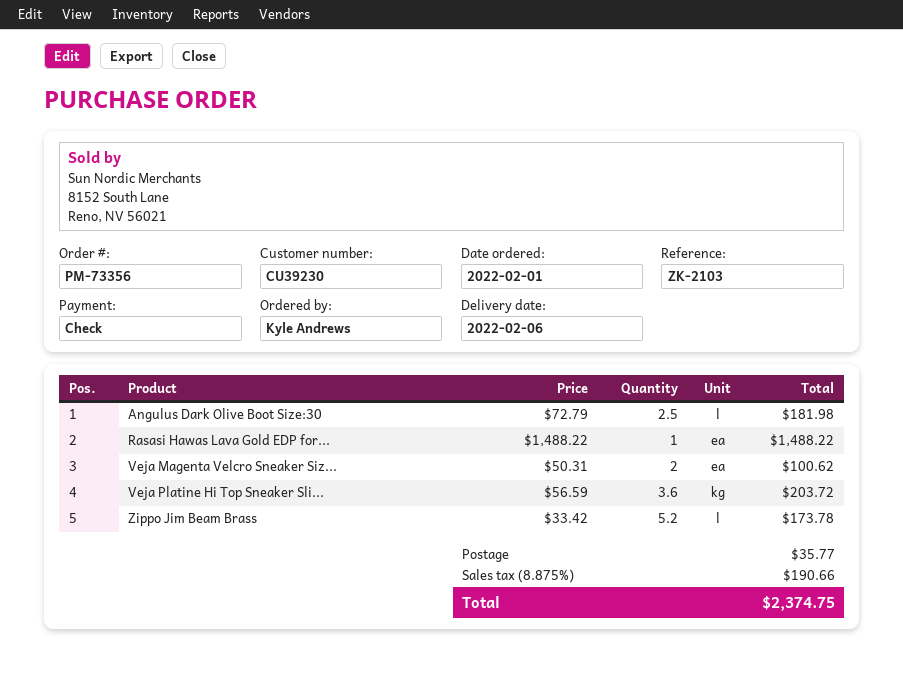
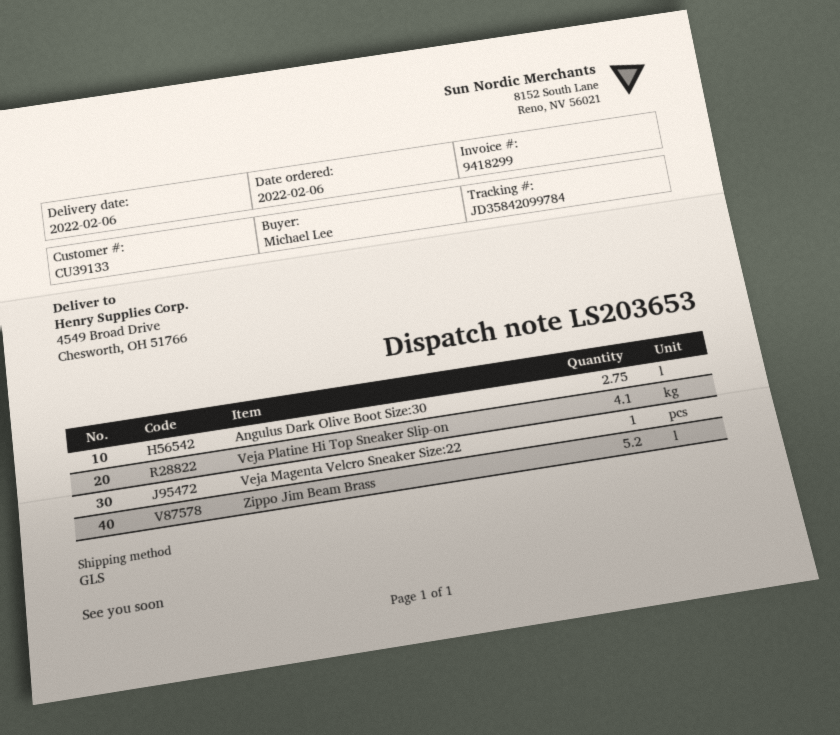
order date: 2022-02-01 -> 2022-02-06
customer number: CU39230 -> CU39133
ordered by: Kyle Andrews -> Michael Lee
Angulus Dark Olive Boot Size:30: 2.5 -> 2.75
Rasasi Hawas Lava Gold EDP for...: 1 -> none
Veja Magenta Velcro Sneaker Siz...: 2 -> 1
Veja Platine Hi Top Sneaker Sli...: 3.6 -> 4.1

